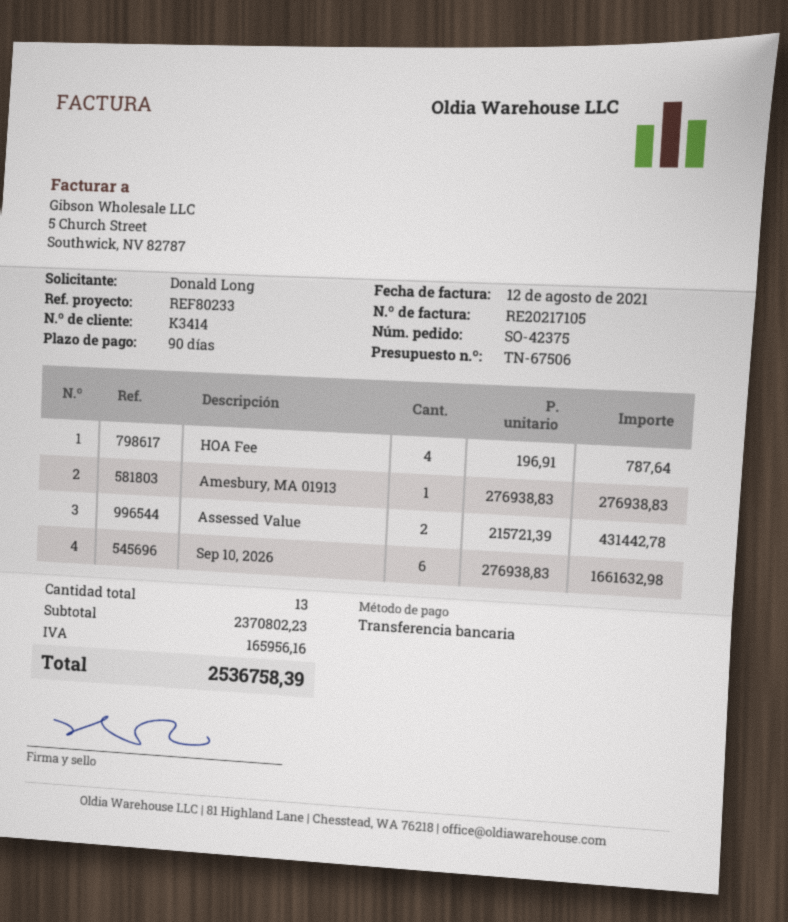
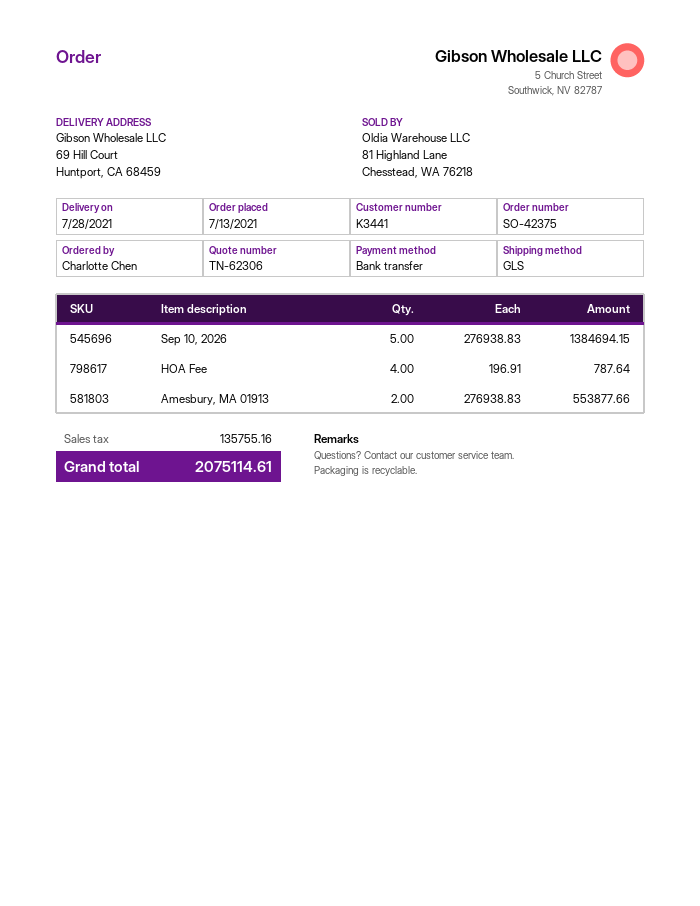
quote number: TN-67506 -> TN-62306
customer number: K3414 -> K3441
ordered by: Donald Long -> Charlotte Chen
Amesbury, MA 01913: 1 x 276938.83 = 276938.83 -> 2 x 276938.83 = 553877.66
Assessed Value: 2 x 215721.39 = 431442.78 -> none
Sep 10, 2026: 6 x 276938.83 = 1661632.98 -> 5 x 276938.83 = 1384694.15
tax: 165956.16 -> 135755.16
total: 2536758.39 -> 2075114.61

